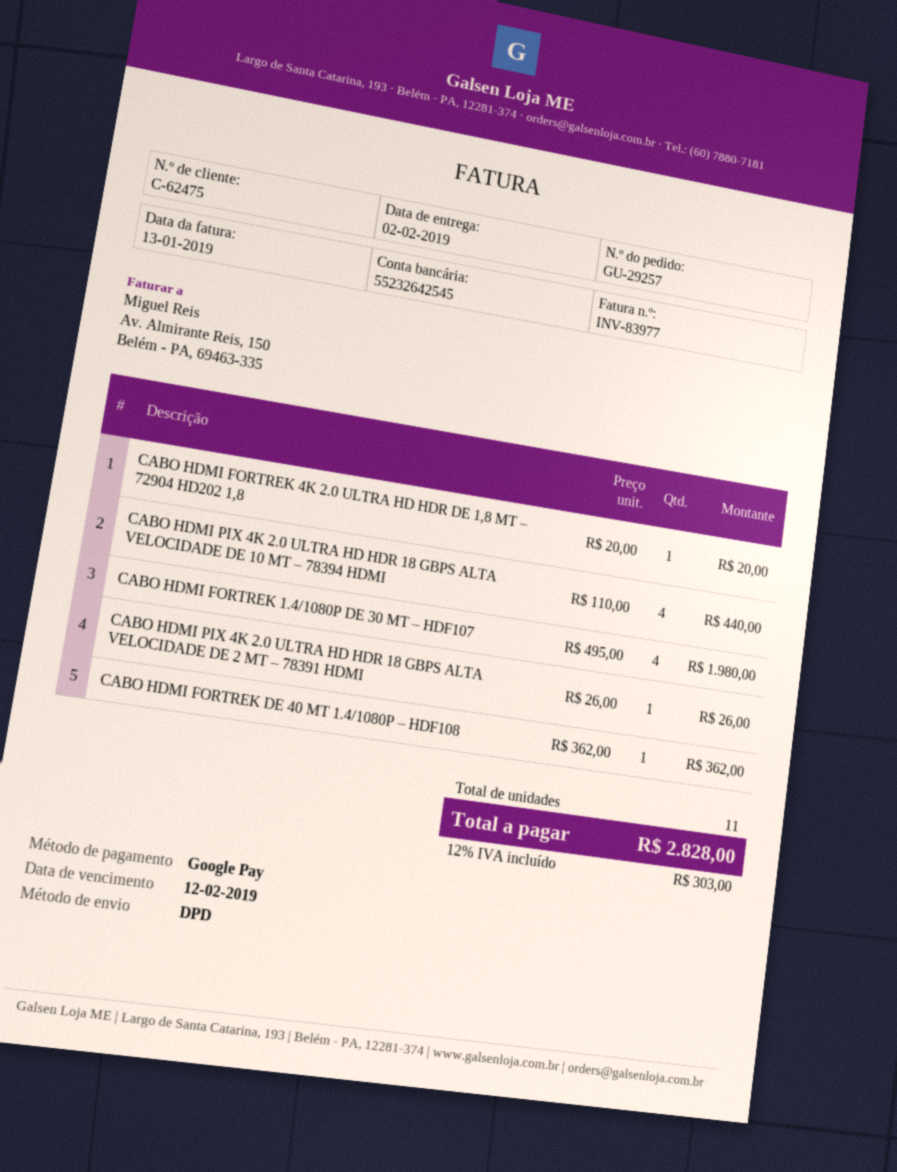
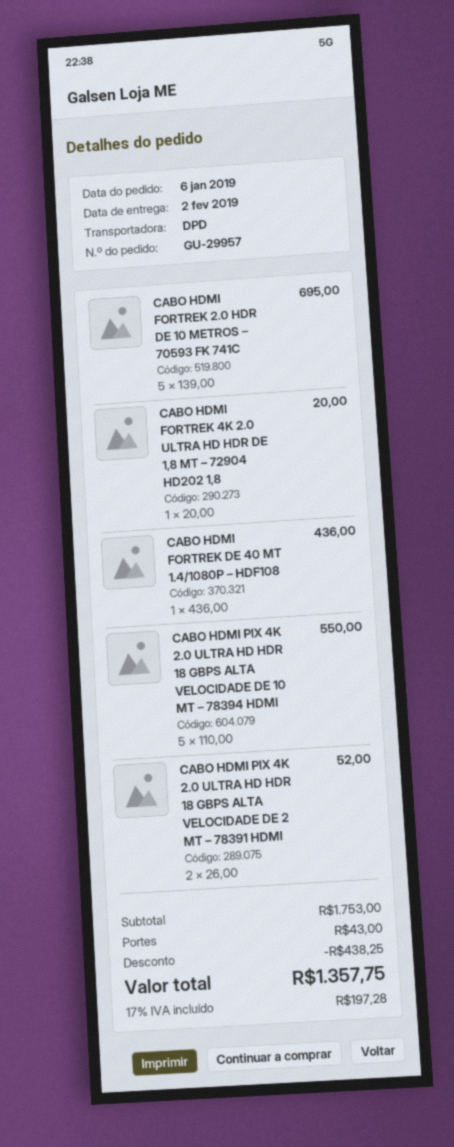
order number: GU-29257 -> GU-29957
CABO HDMI PIX 4K 2.0 ULTRA HD HDR 18 GBPS ALTA VELOCIDADE DE 10 MT – 78394 HDMI: 4 x 110.00 = 440.00 -> 5 x 110.00 = 550.00
CABO HDMI FORTREK 1.4/1080P DE 30 MT – HDF107: 4 x 495.00 = 1980.00 -> none
CABO HDMI PIX 4K 2.0 ULTRA HD HDR 18 GBPS ALTA VELOCIDADE DE 2 MT – 78391 HDMI: 1 x 26.00 = 26.00 -> 2 x 26.00 = 52.00
CABO HDMI FORTREK DE 40 MT 1.4/1080P – HDF108: 1 x 362.00 = 362.00 -> 1 x 436.00 = 436.00
CABO HDMI FORTREK 2.0 HDR DE 10 METROS – 70593 FK 741C: none -> 5 x 139.00 = 695.00
discount: none -> 438.25
shipping: none -> 43.00
tax: 12% = 303.00 -> 17% = 197.28
total: 2828.00 -> 1357.75

